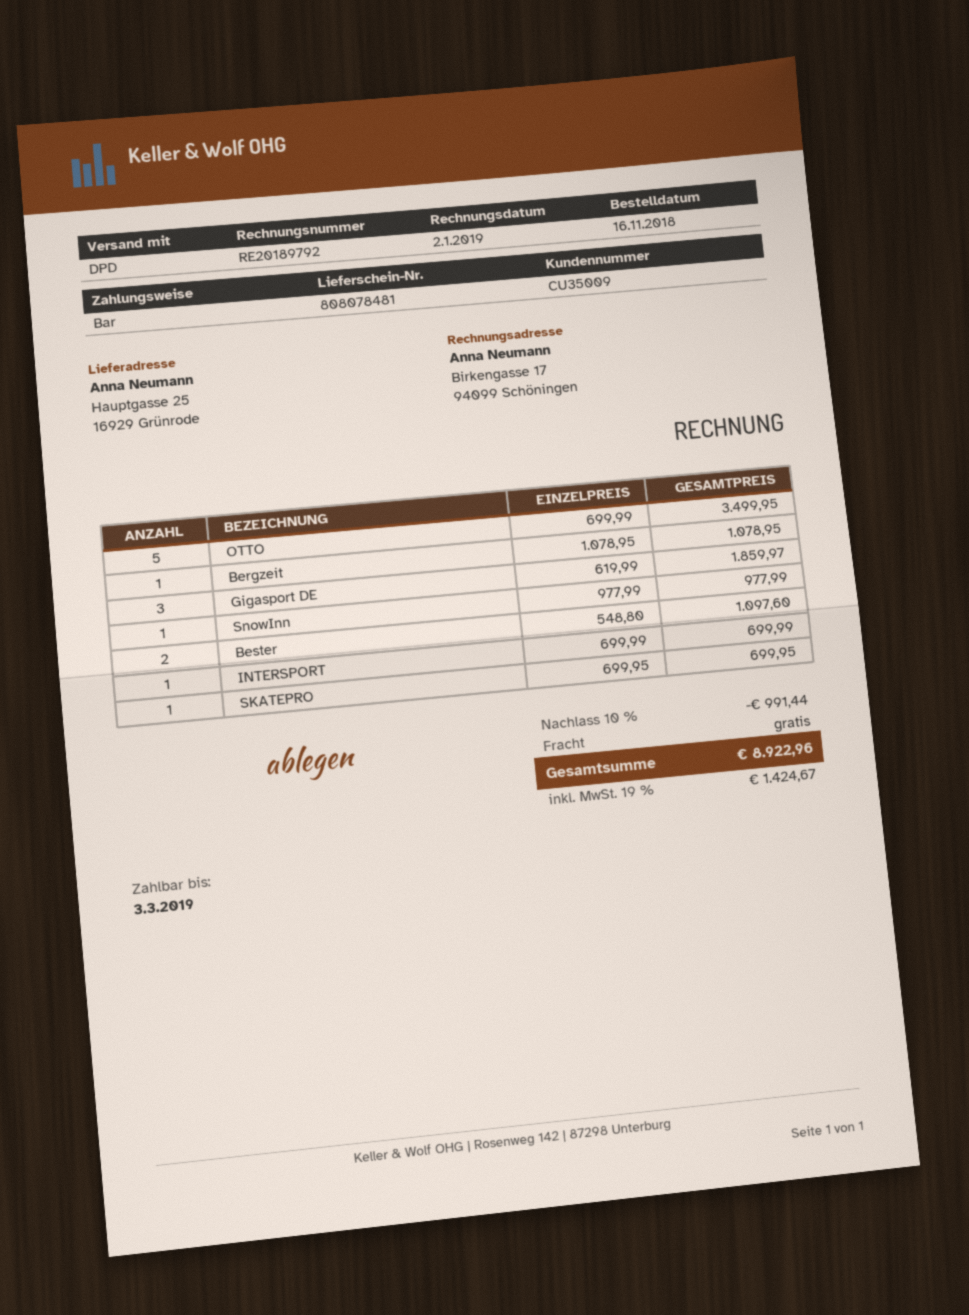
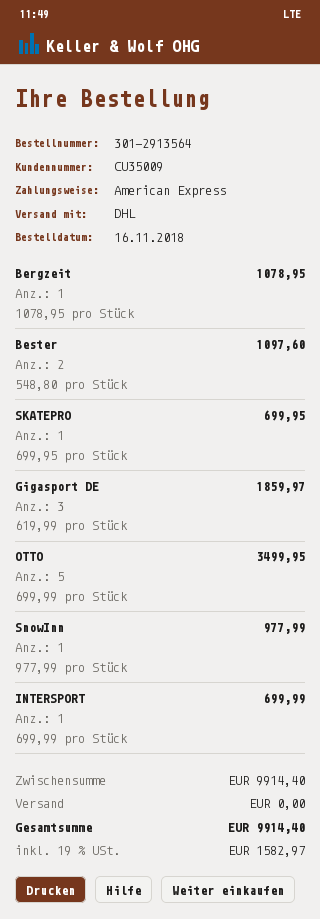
payment method: cash -> American Express
shipping method: DPD -> DHL
discount: 10% = 991.44 -> none
tax: 19% = 1424.67 -> 19% = 1582.97
total: 8922.96 -> 9914.40

